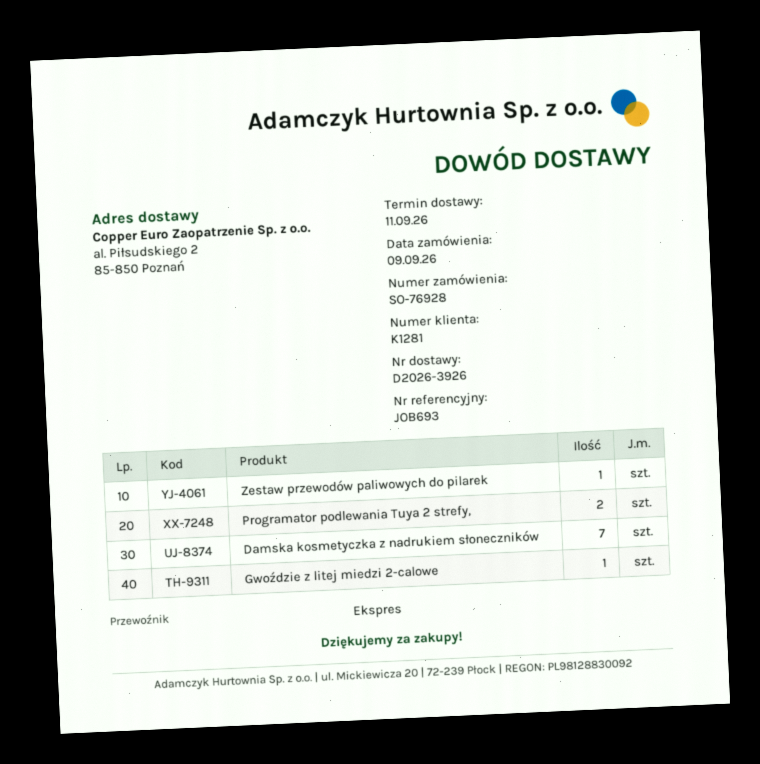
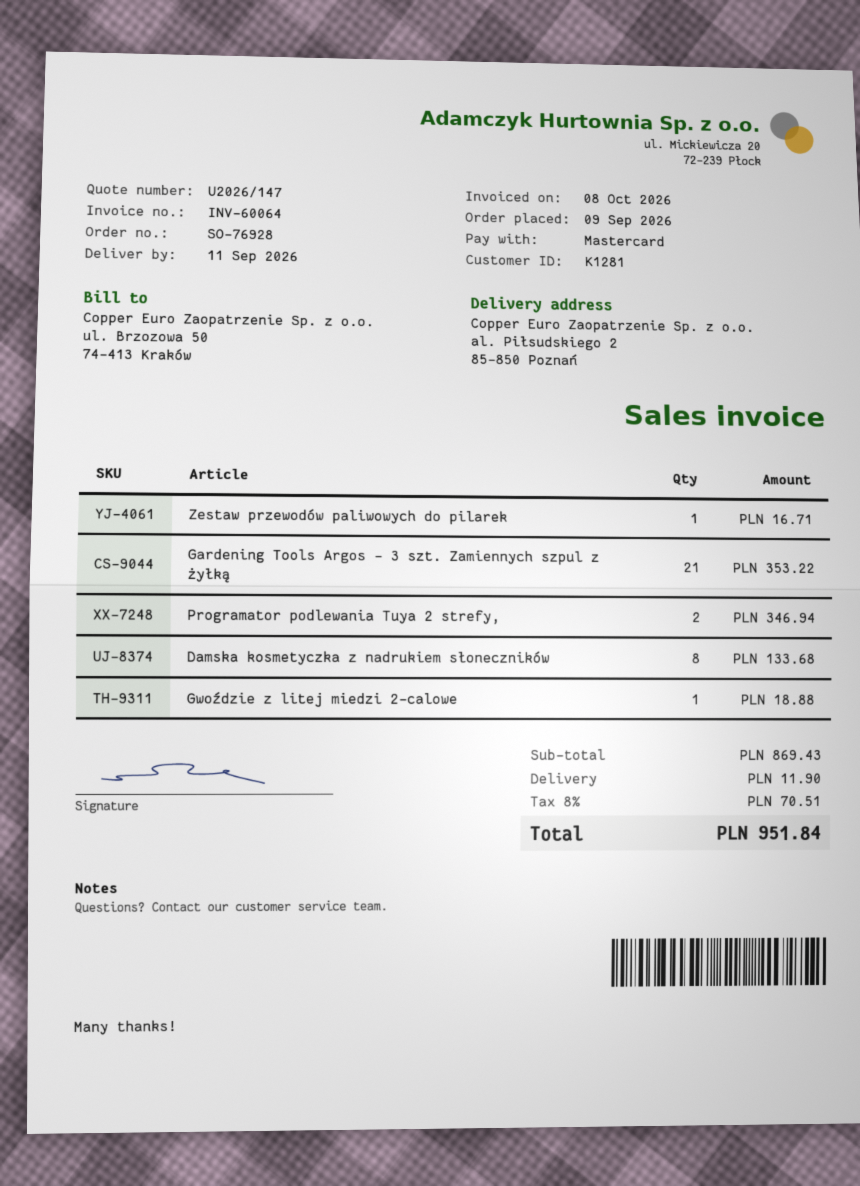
Damska kosmetyczka z nadrukiem słoneczników: 7 -> 8
Gardening Tools Argos - 3 szt. Zamiennych szpul z żyłką: none -> 21

